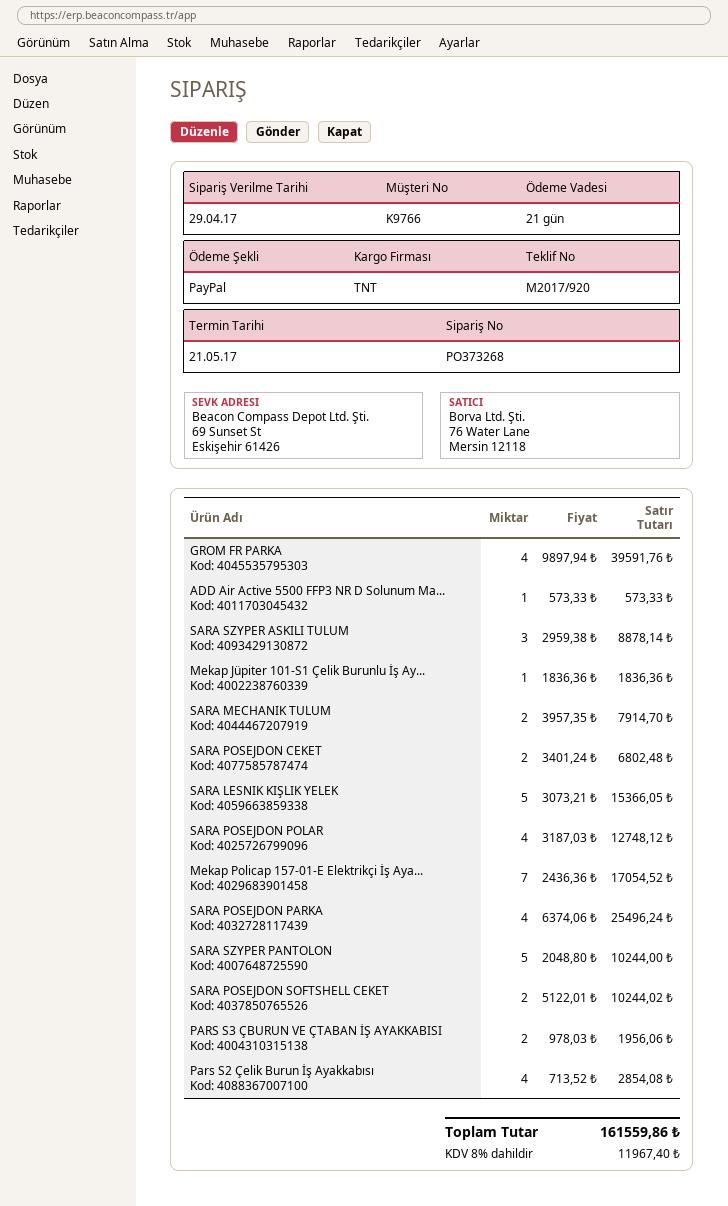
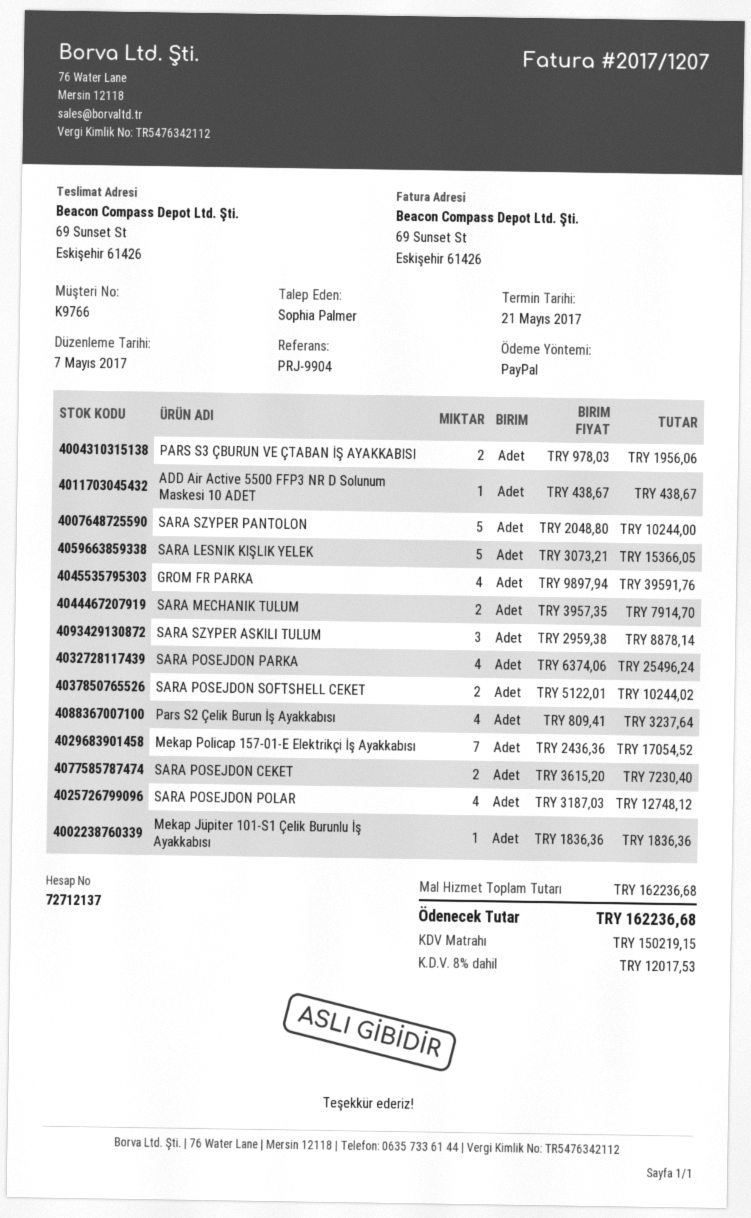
ADD Air Active 5500 FFP3 NR D Solunum Ma...: 1 x 573.33 = 573.33 -> 1 x 438.67 = 438.67
SARA POSEJDON CEKET: 2 x 3401.24 = 6802.48 -> 2 x 3615.20 = 7230.40
Pars S2 Çelik Burun İş Ayakkabısı: 4 x 713.52 = 2854.08 -> 4 x 809.41 = 3237.64
tax: 8% = 11967.40 -> 8% = 12017.53
total: 161559.86 -> 162236.68

